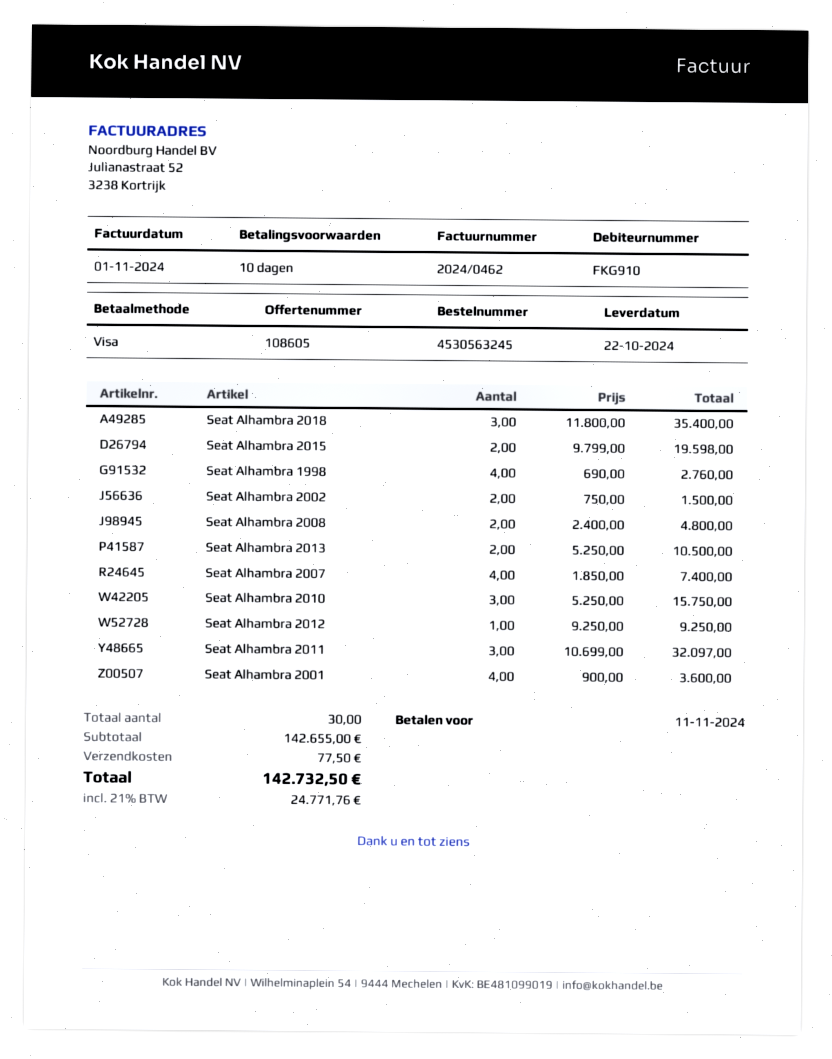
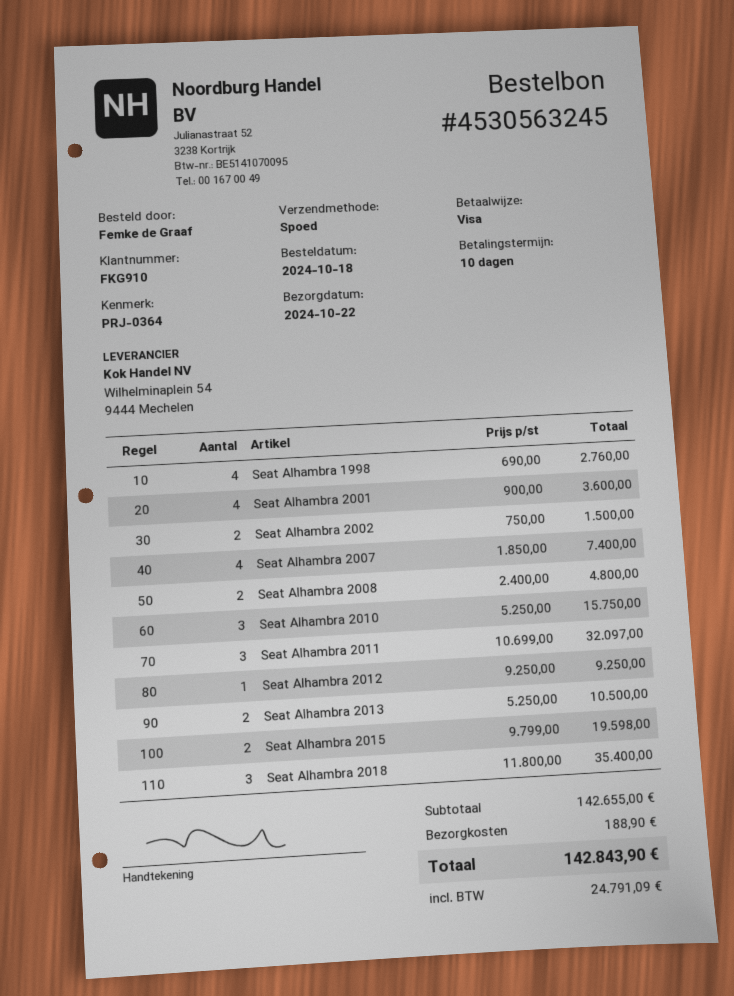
shipping: 77.50 -> 188.90
tax: 24771.76 -> 24791.09
total: 142732.50 -> 142843.90

